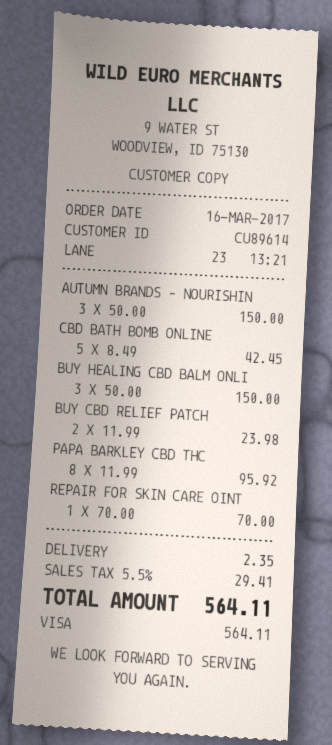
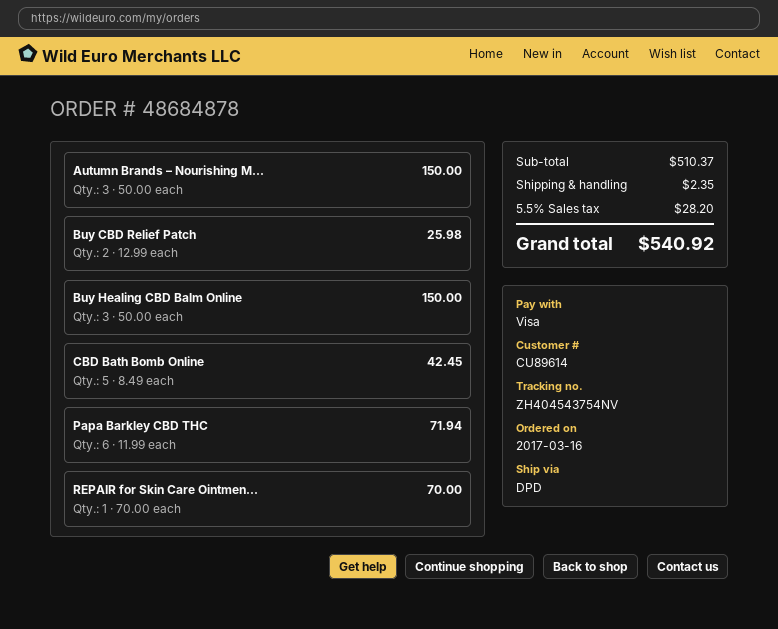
BUY CBD RELIEF PATCH: 2 x 11.99 = 23.98 -> 2 x 12.99 = 25.98
PAPA BARKLEY CBD THC: 8 x 11.99 = 95.92 -> 6 x 11.99 = 71.94
tax: 5.5% = 29.41 -> 5.5% = 28.20
total: 564.11 -> 540.92

